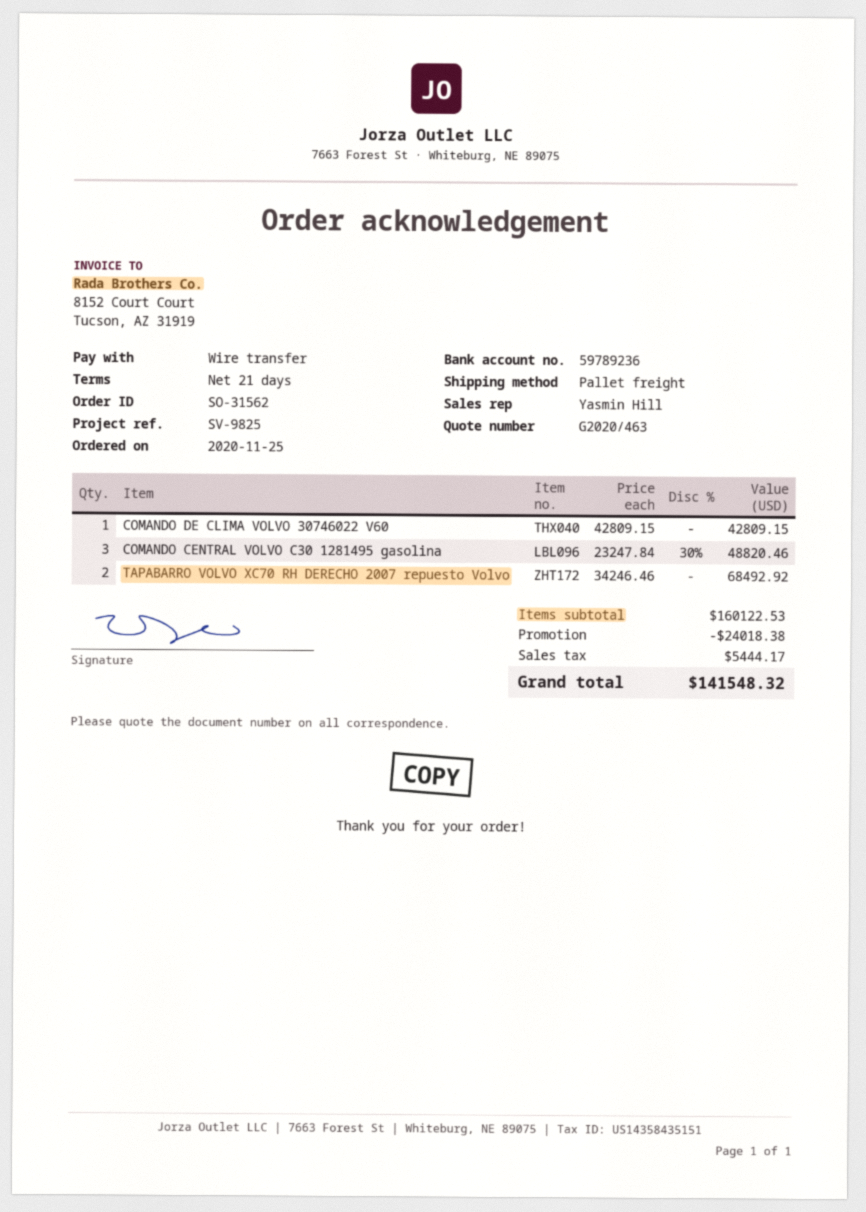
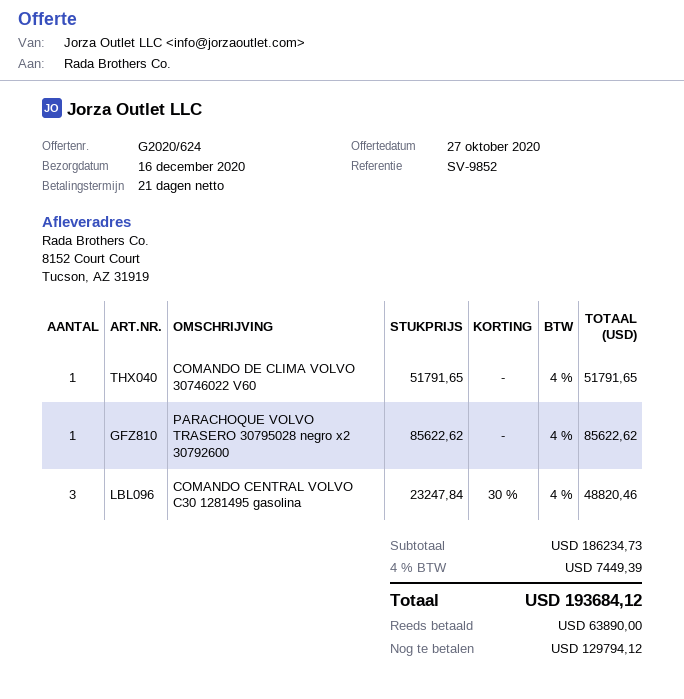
quote number: G2020/463 -> G2020/624
reference: SV-9825 -> SV-9852
COMANDO DE CLIMA VOLVO 30746022 V60: 1 x 42809.15 = 42809.15 -> 1 x 51791.65 = 51791.65
TAPABARRO VOLVO XC70 RH DERECHO 2007 repuesto Volvo: 2 x 34246.46 = 68492.92 -> none
PARACHOQUE VOLVO TRASERO 30795028 negro x2 30792600: none -> 1 x 85622.62 = 85622.62
subtotal: 160122.53 -> 186234.73
discount: 24018.38 -> none
tax: 5444.17 -> 7449.39
total: 141548.32 -> 193684.12

